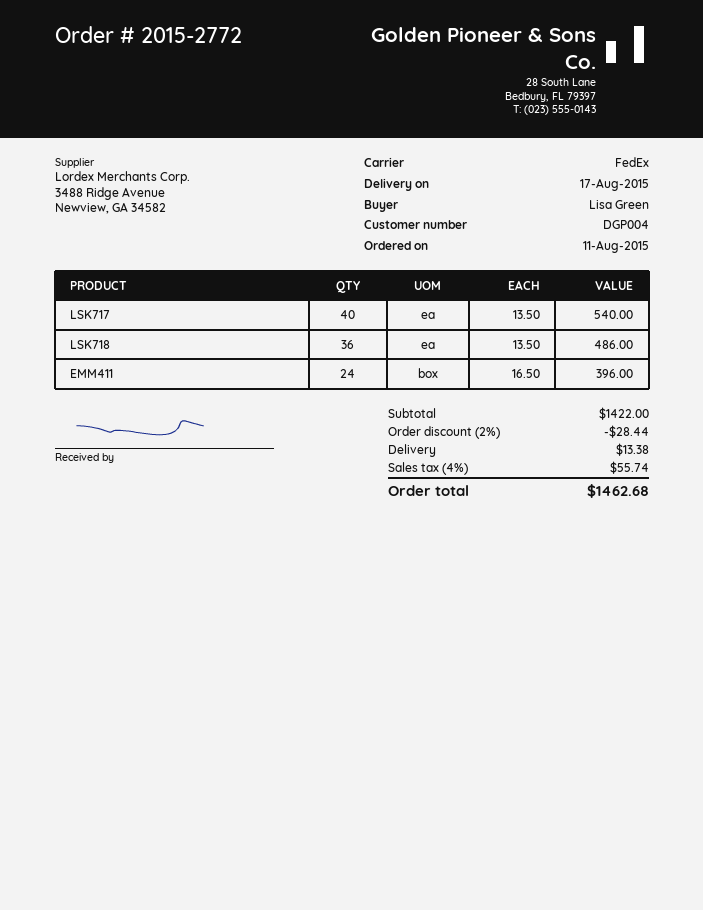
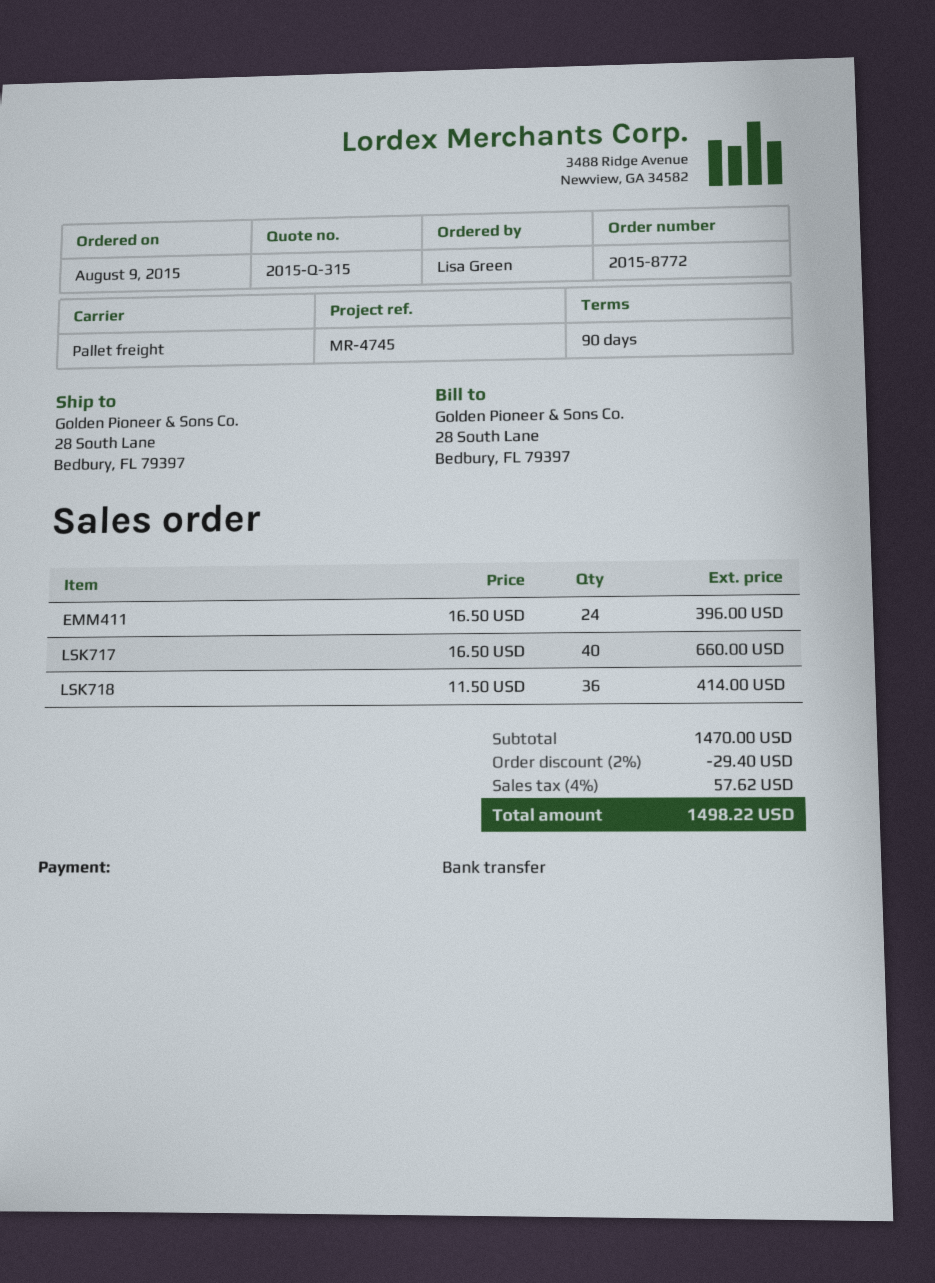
order number: 2015-2772 -> 2015-8772
order date: 2015-08-11 -> 2015-08-09
shipping method: FedEx -> pallet freight
LSK717: 40 x 13.50 = 540.00 -> 40 x 16.50 = 660.00
LSK718: 36 x 13.50 = 486.00 -> 36 x 11.50 = 414.00
subtotal: 1422.00 -> 1470.00
discount: 2% = 28.44 -> 2% = 29.40
shipping: 13.38 -> none
tax: 4% = 55.74 -> 4% = 57.62
total: 1462.68 -> 1498.22

